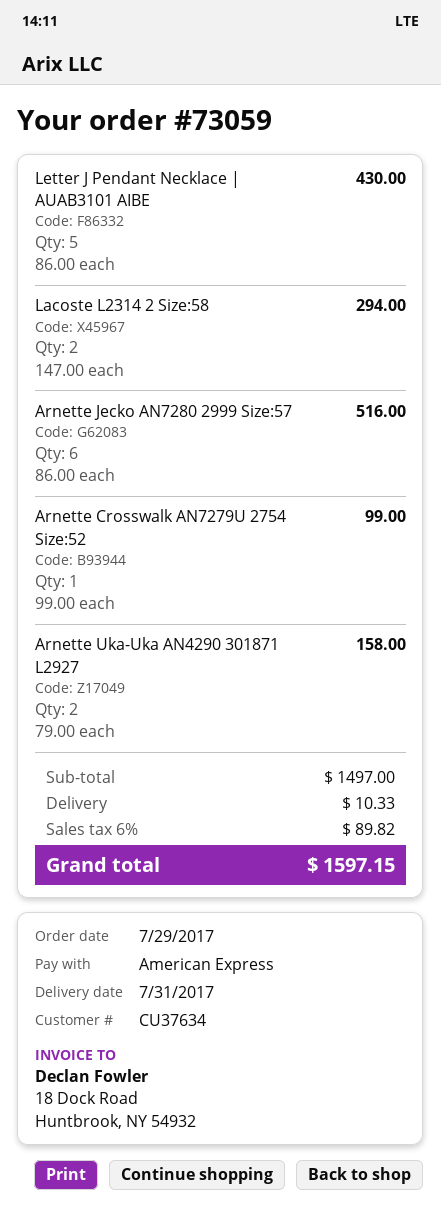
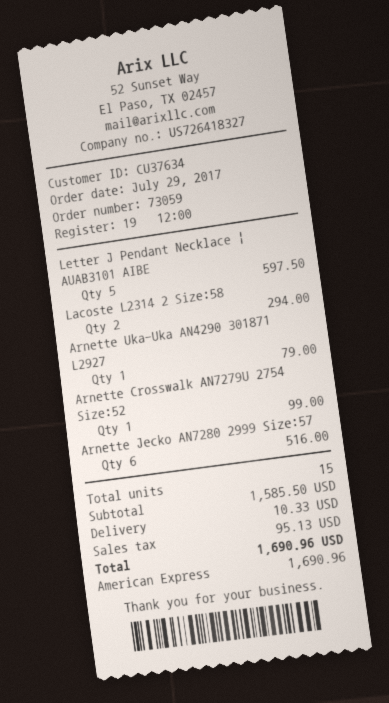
Letter J Pendant Necklace | AUAB3101 AIBE: 5 for 430.00 -> 5 for 597.50
Arnette Uka-Uka AN4290 301871 L2927: 2 for 158.00 -> 1 for 79.00
subtotal: 1497.00 -> 1585.50
tax: 89.82 -> 95.13
total: 1597.15 -> 1690.96

